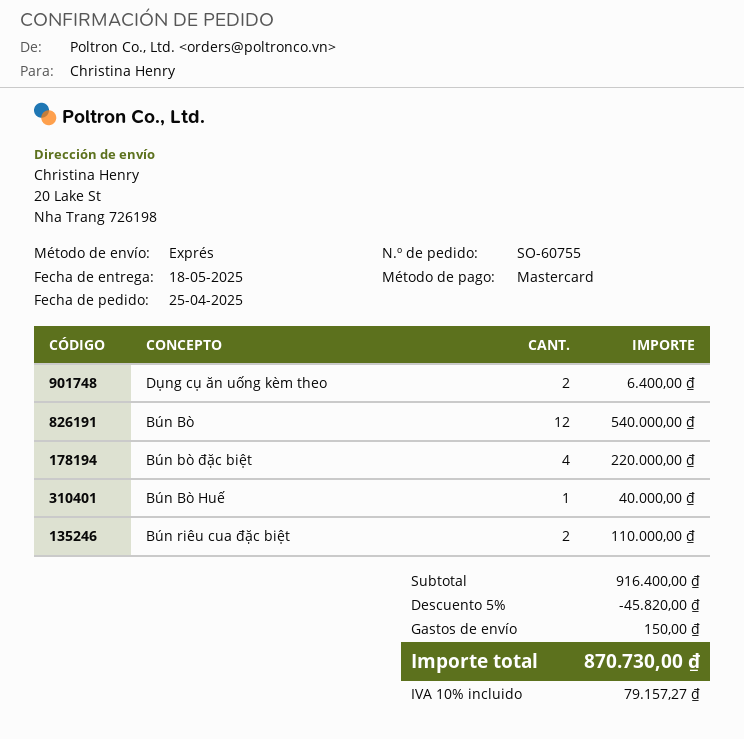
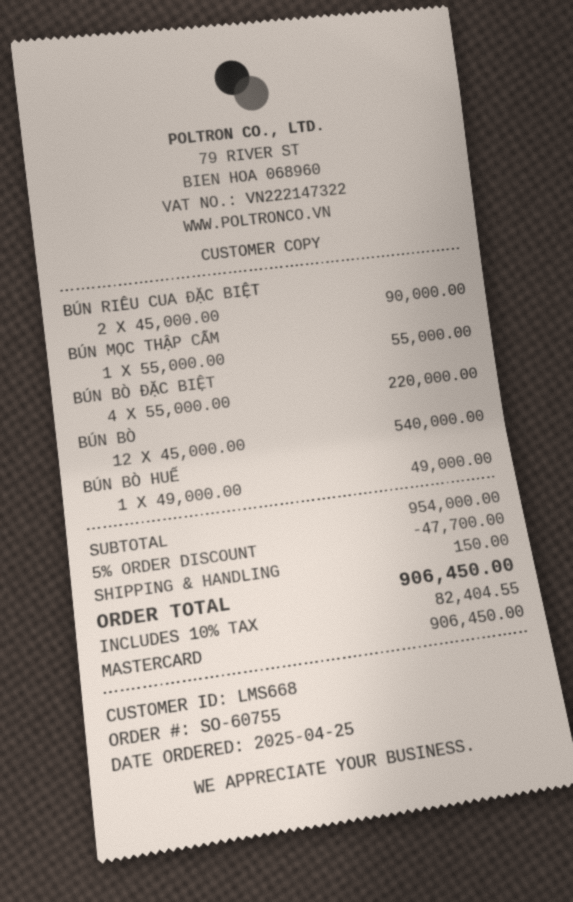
Dụng cụ ăn uống kèm theo: 2 for 6400.00 -> none
Bún Bò Huế: 1 for 40000.00 -> 1 for 49000.00
Bún riêu cua đặc biệt: 2 for 110000.00 -> 2 for 90000.00
BÚN MỌC THẬP CẨM: none -> 1 for 55000.00
subtotal: 916400.00 -> 954000.00
discount: 5% = 45820.00 -> 5% = 47700.00
tax: 10% = 79157.27 -> 10% = 82404.55
total: 870730.00 -> 906450.00

